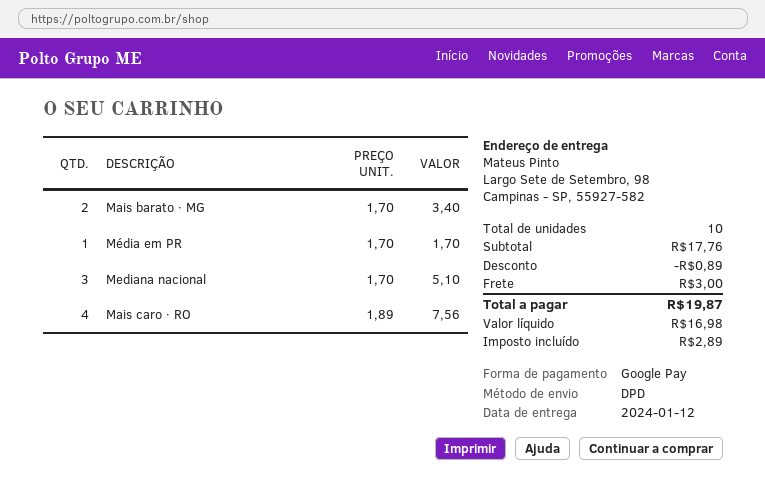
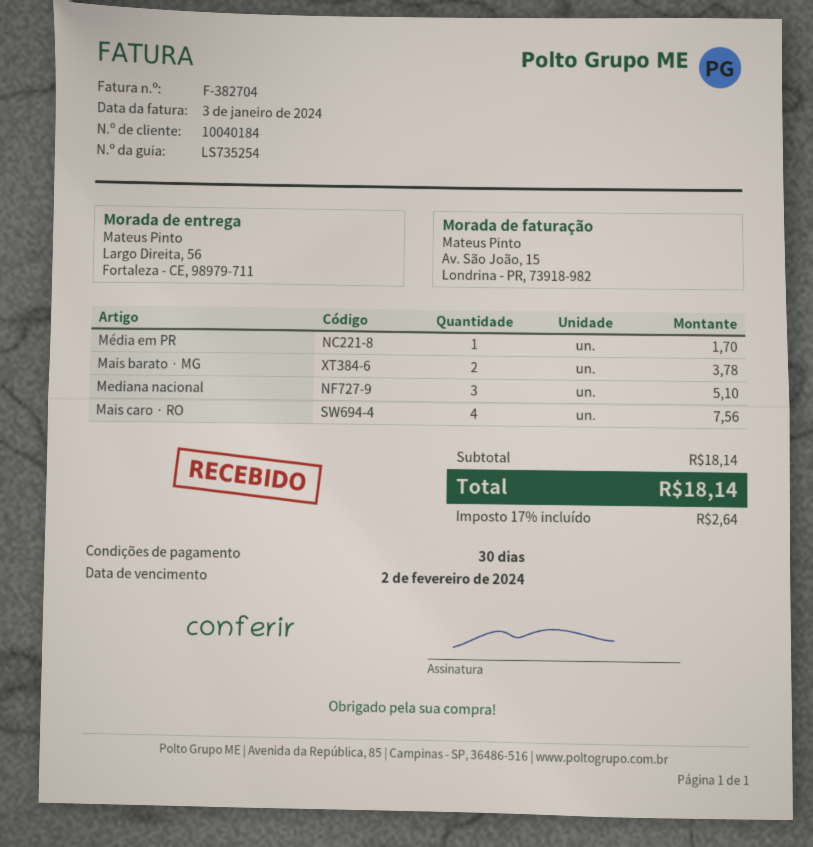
ship to: Largo Sete de Setembro, 98, Campinas - SP, 55927-582 -> Largo Direita, 56, Fortaleza - CE, 98979-711
Mais barato · MG: 2 for 3.40 -> 2 for 3.78
subtotal: 17.76 -> 18.14
discount: 0.89 -> none
shipping: 3.00 -> none
tax: 2.89 -> 2.64
total: 19.87 -> 18.14

